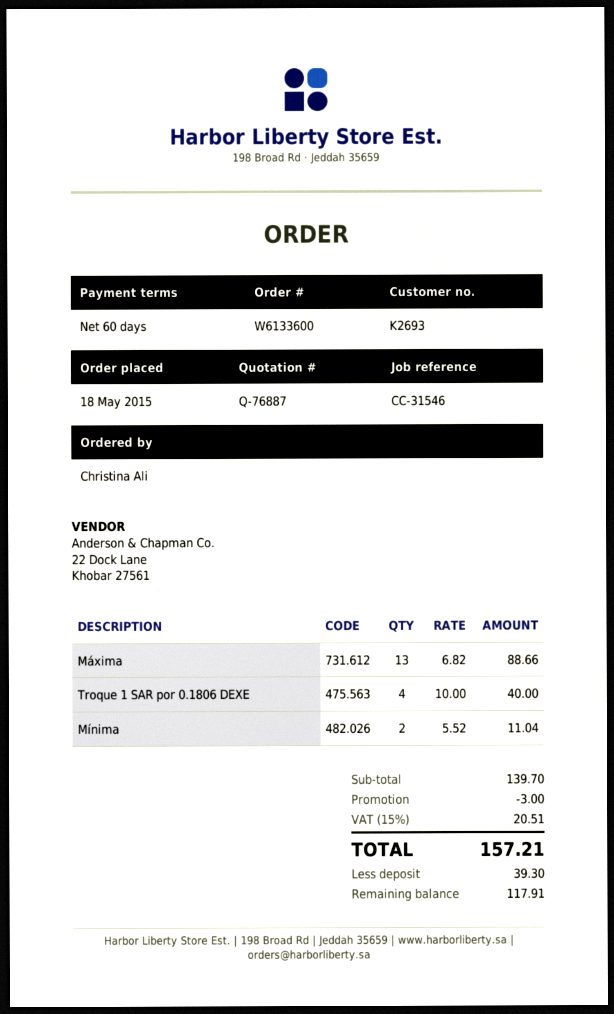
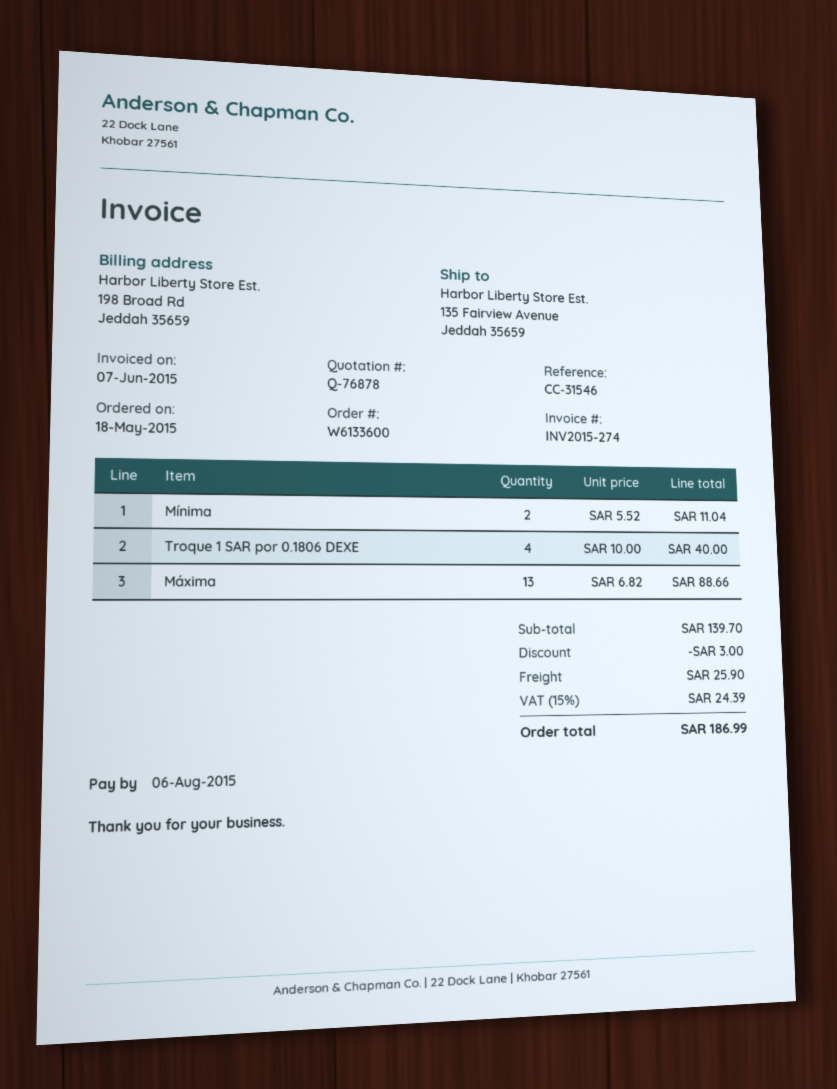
quote number: Q-76887 -> Q-76878
shipping: none -> 25.90
tax: 15% = 20.51 -> 15% = 24.39
total: 157.21 -> 186.99

